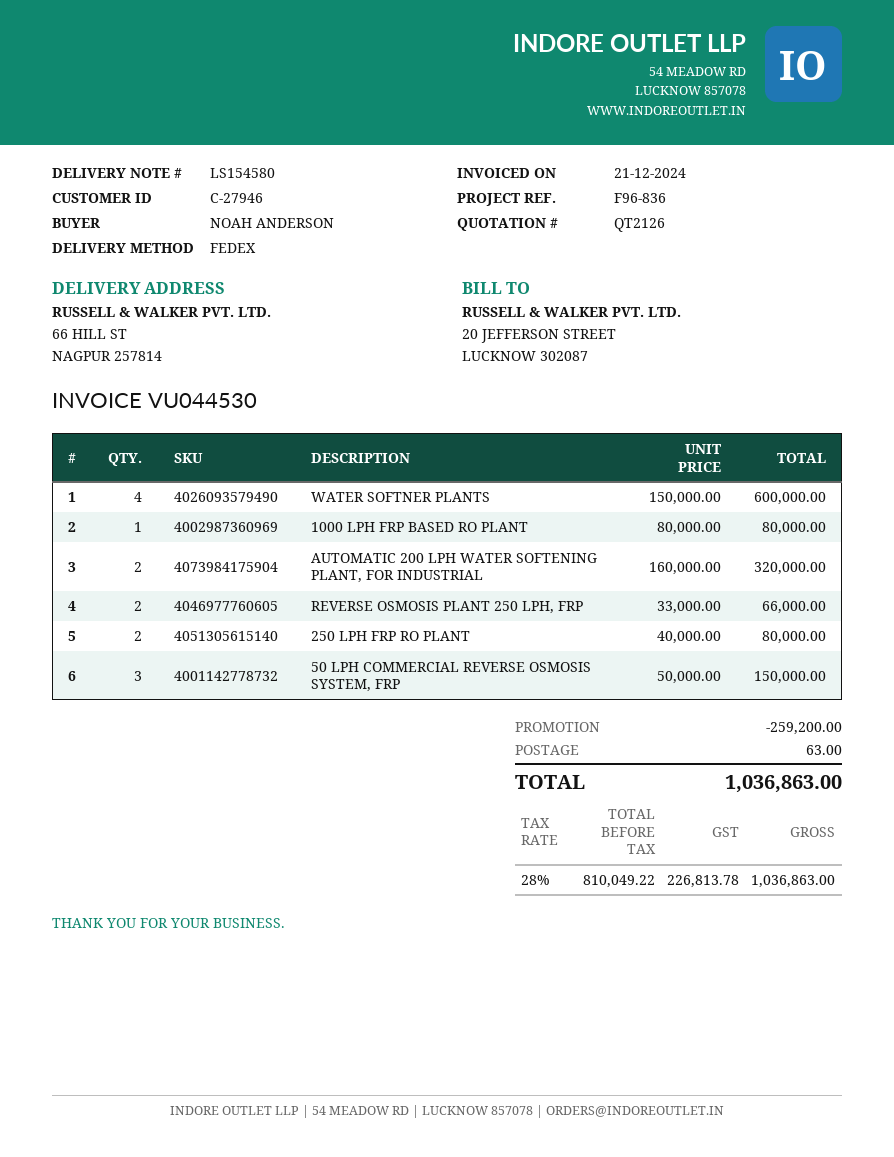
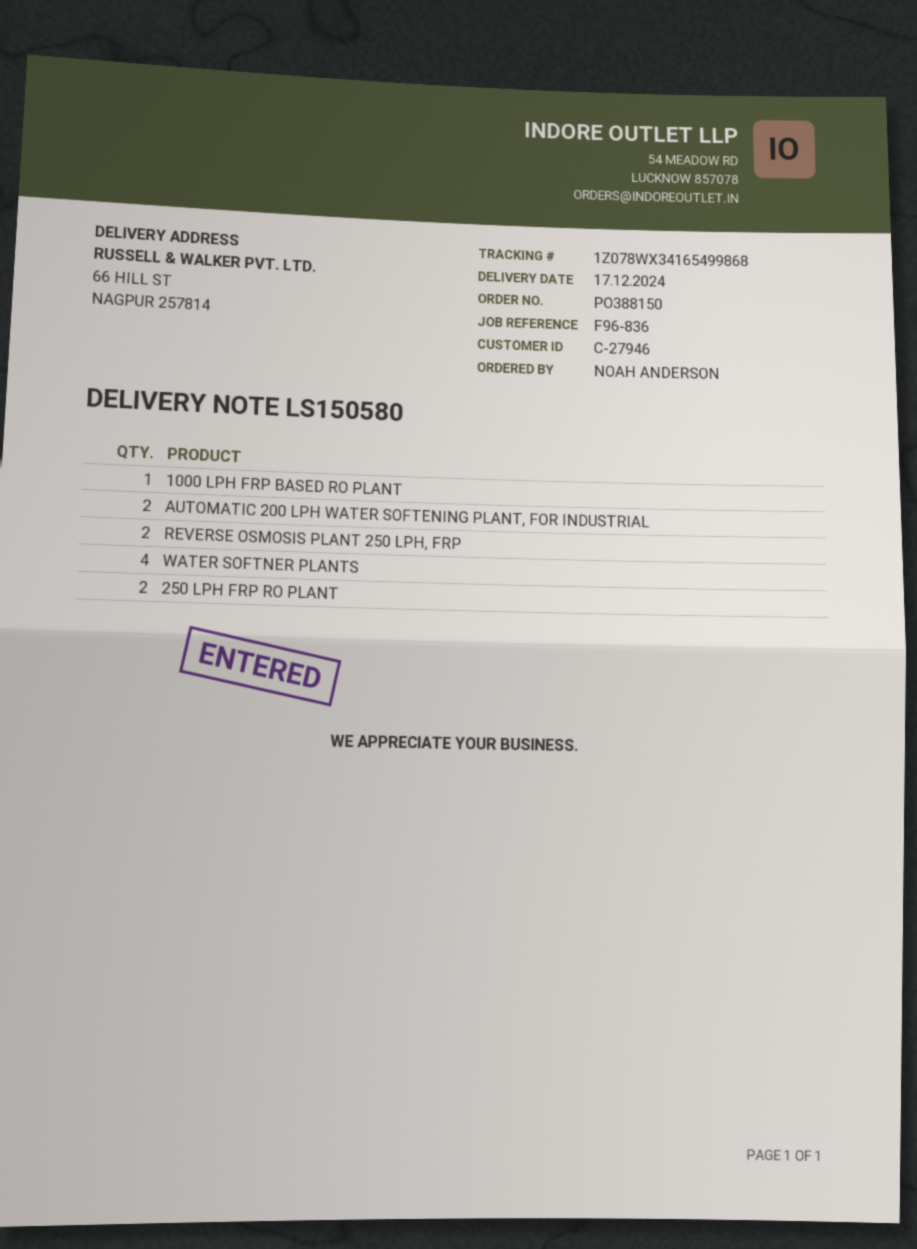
delivery note number: LS154580 -> LS150580
50 LPH COMMERCIAL REVERSE OSMOSIS SYSTEM, FRP: 3 -> none

